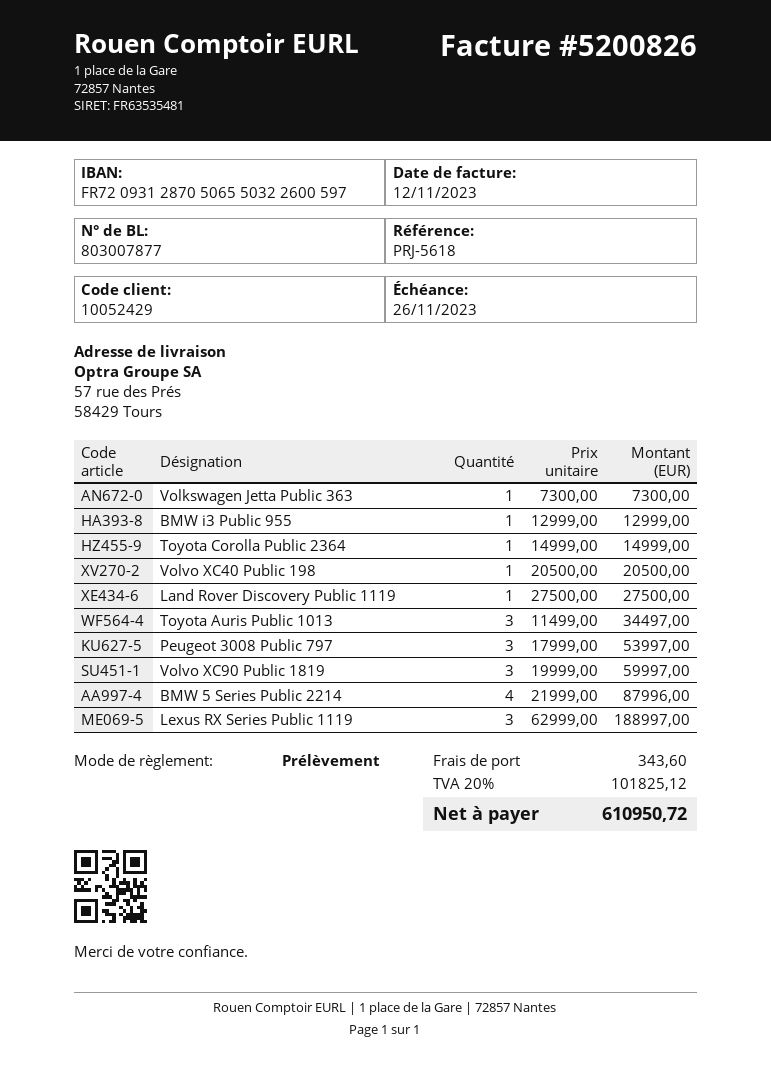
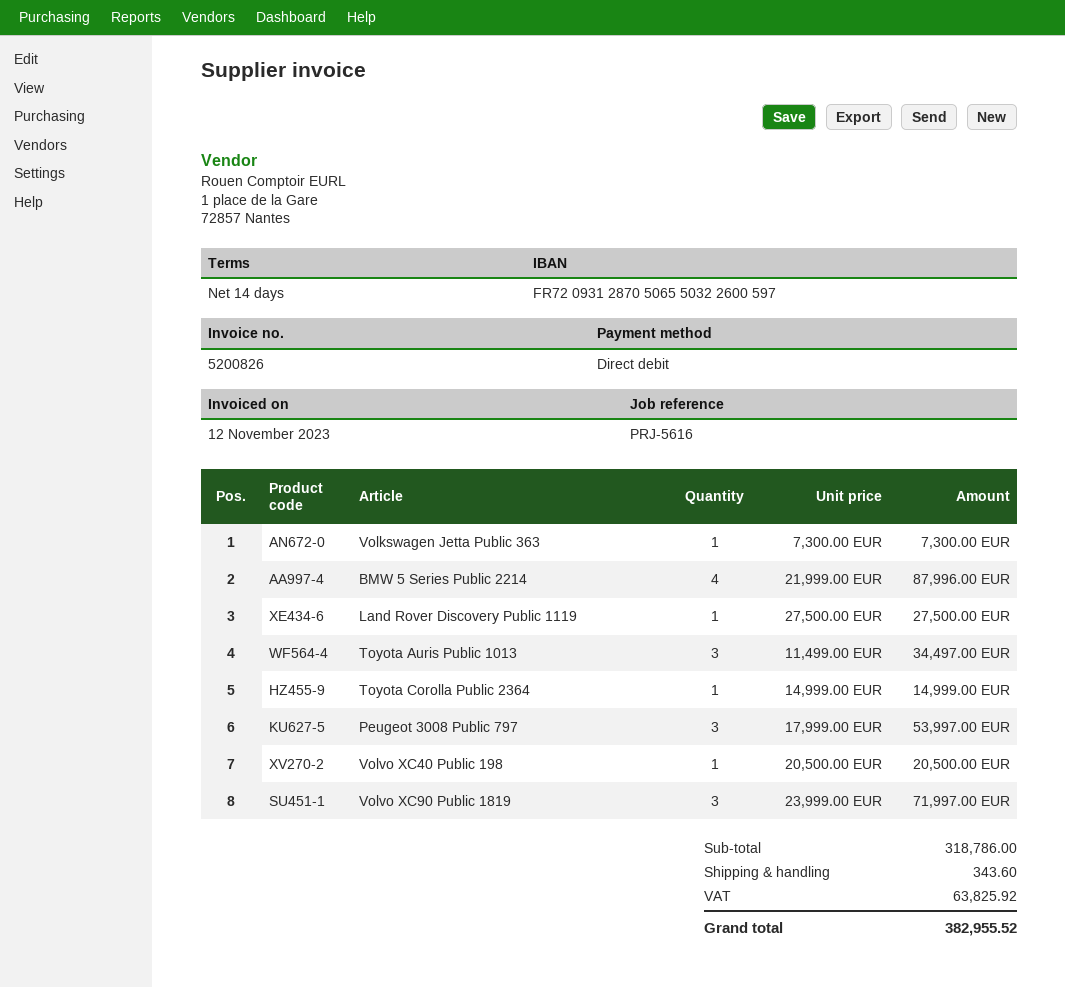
reference: PRJ-5618 -> PRJ-5616
BMW i3 Public 955: 1 x 12999.00 = 12999.00 -> none
Volvo XC90 Public 1819: 3 x 19999.00 = 59997.00 -> 3 x 23999.00 = 71997.00
Lexus RX Series Public 1119: 3 x 62999.00 = 188997.00 -> none
tax: 101825.12 -> 63825.92
total: 610950.72 -> 382955.52

